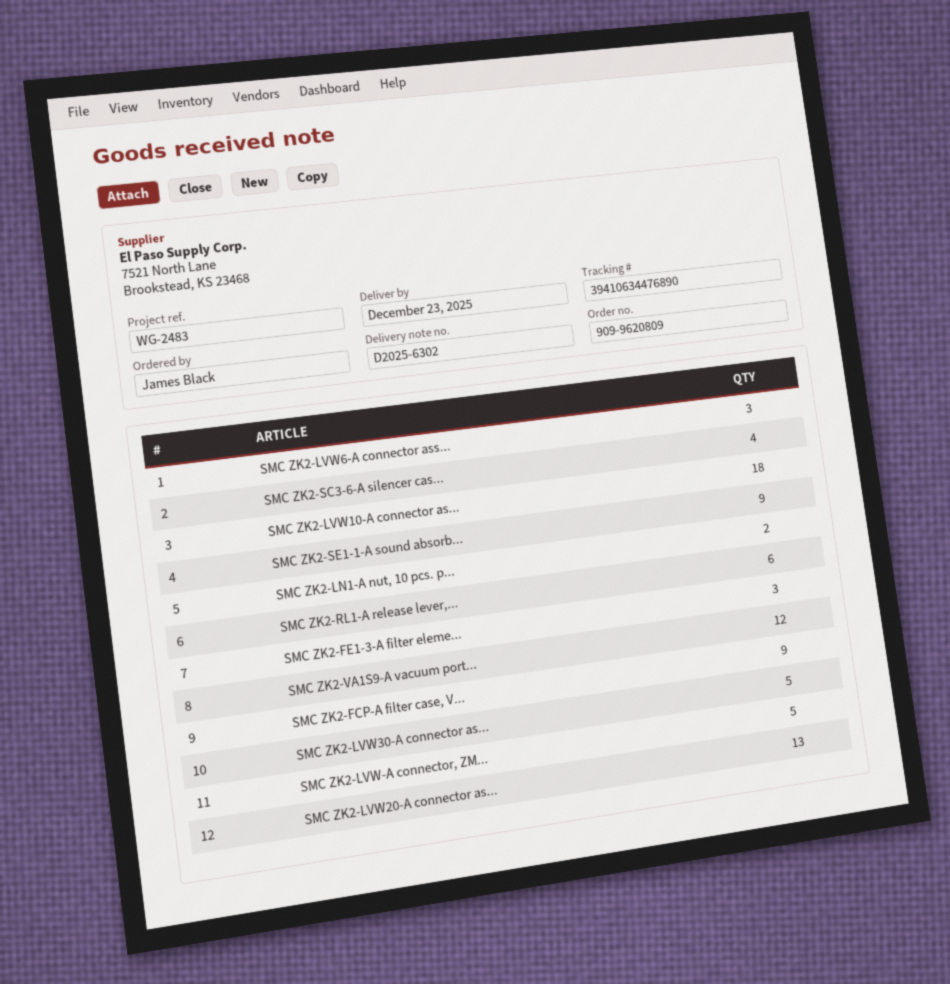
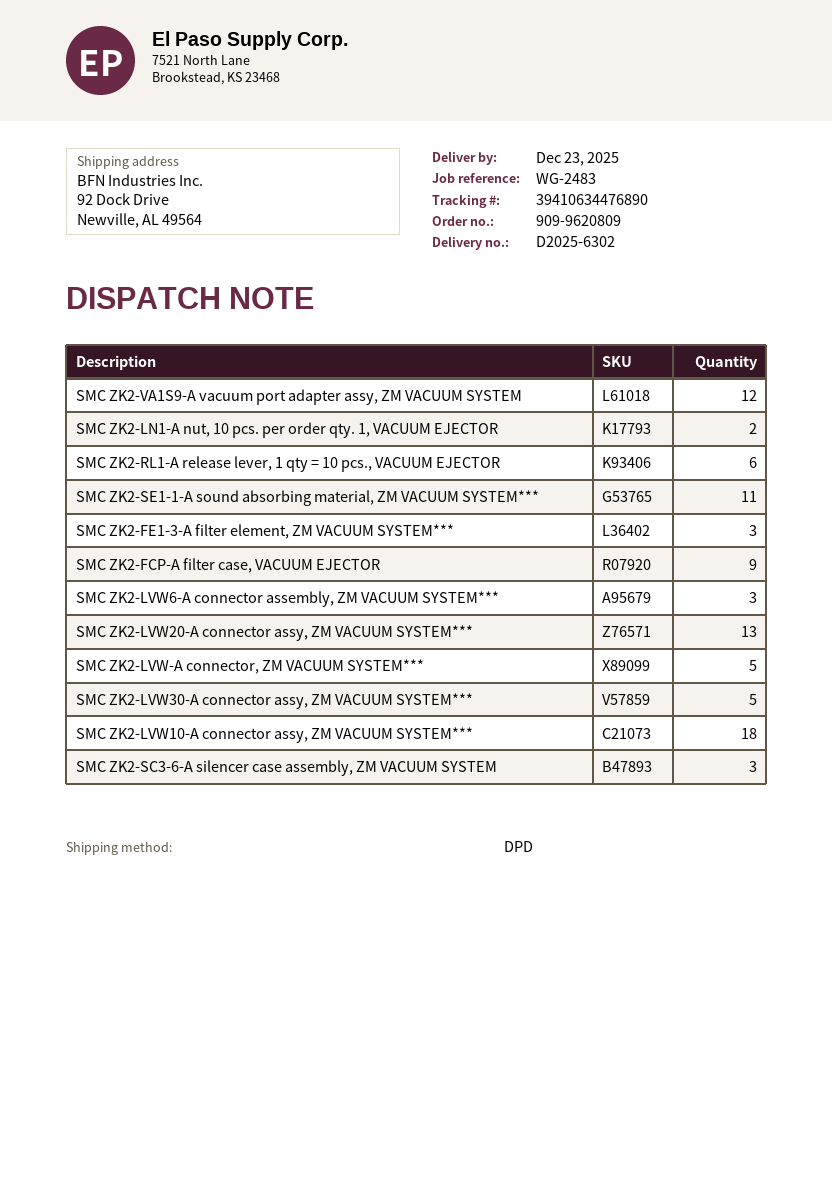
SMC ZK2-SC3-6-A silencer cas...: 4 -> 3
SMC ZK2-SE1-1-A sound absorb...: 9 -> 11

